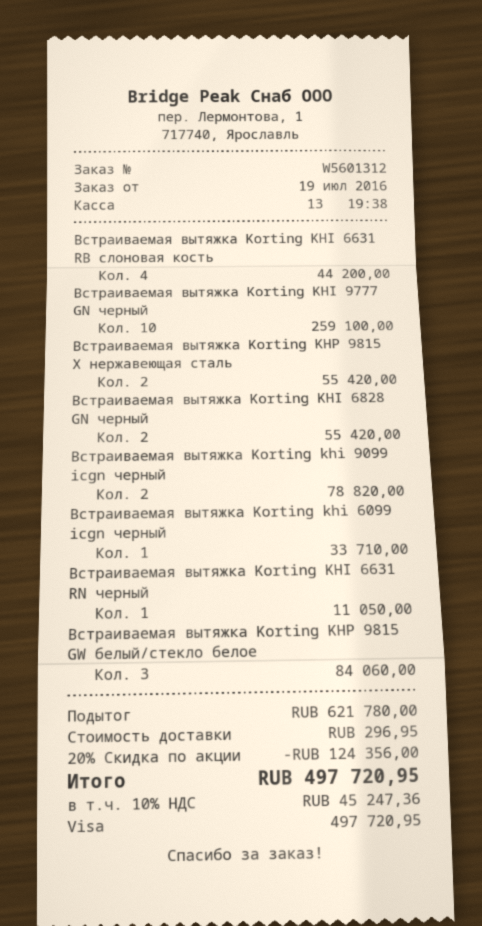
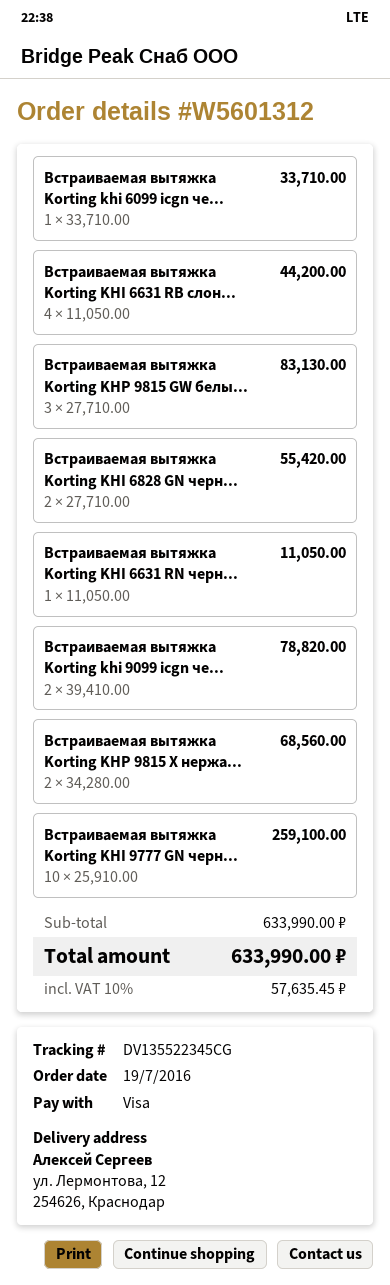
Встраиваемая вытяжка Korting KHP 9815 X нержавеющая сталь: 2 for 55420.00 -> 2 for 68560.00
Встраиваемая вытяжка Korting KHP 9815 GW белый/стекло белое: 3 for 84060.00 -> 3 for 83130.00
subtotal: 621780.00 -> 633990.00
discount: 20% = 124356.00 -> none
shipping: 296.95 -> none
tax: 10% = 45247.36 -> 10% = 57635.45
total: 497720.95 -> 633990.00

